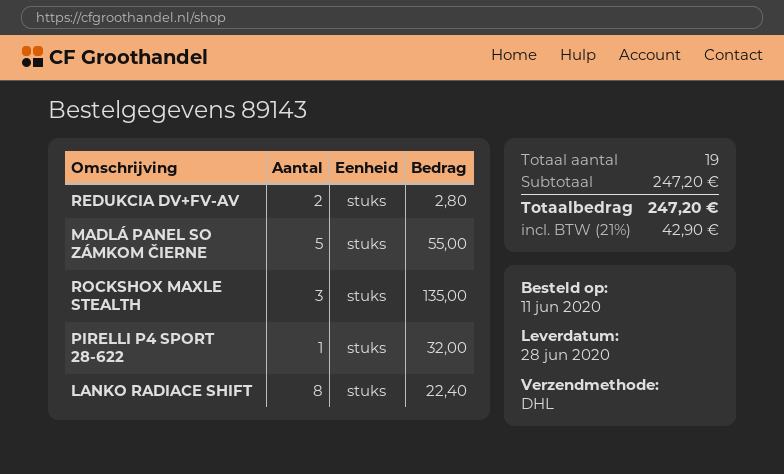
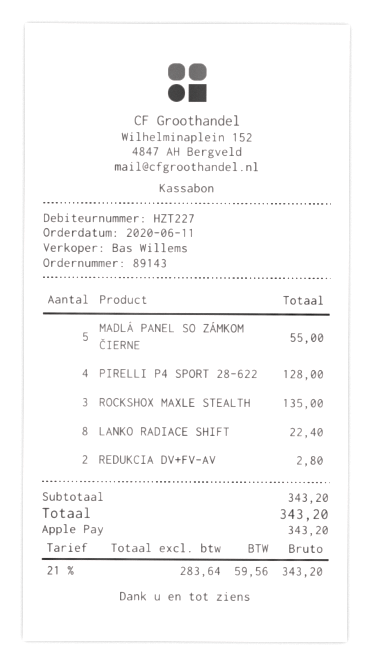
PIRELLI P4 SPORT 28-622: 1 for 32.00 -> 4 for 128.00
subtotal: 247.20 -> 343.20
tax: 21% = 42.90 -> 21% = 59.56
total: 247.20 -> 343.20

